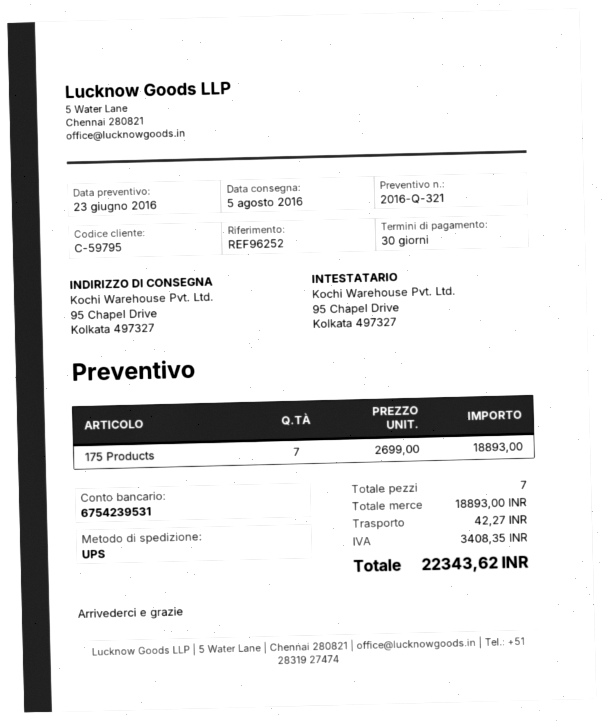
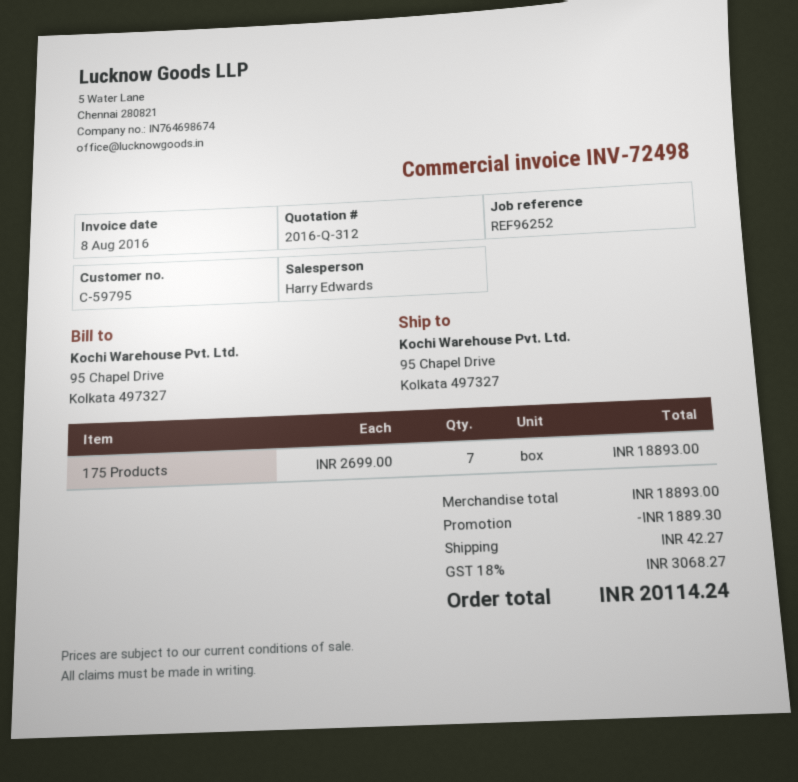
quote number: 2016-Q-321 -> 2016-Q-312
discount: none -> 1889.30
tax: 3408.35 -> 3068.27
total: 22343.62 -> 20114.24

